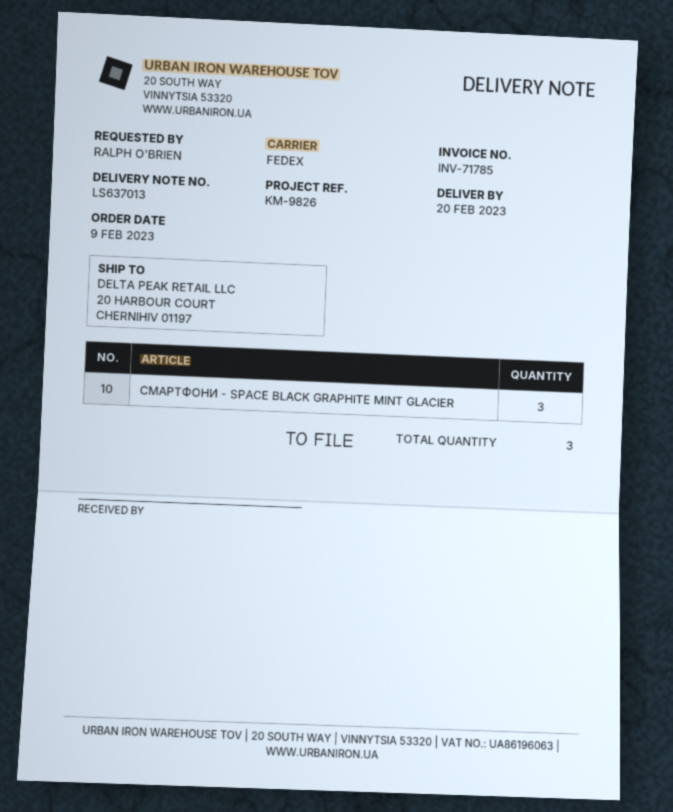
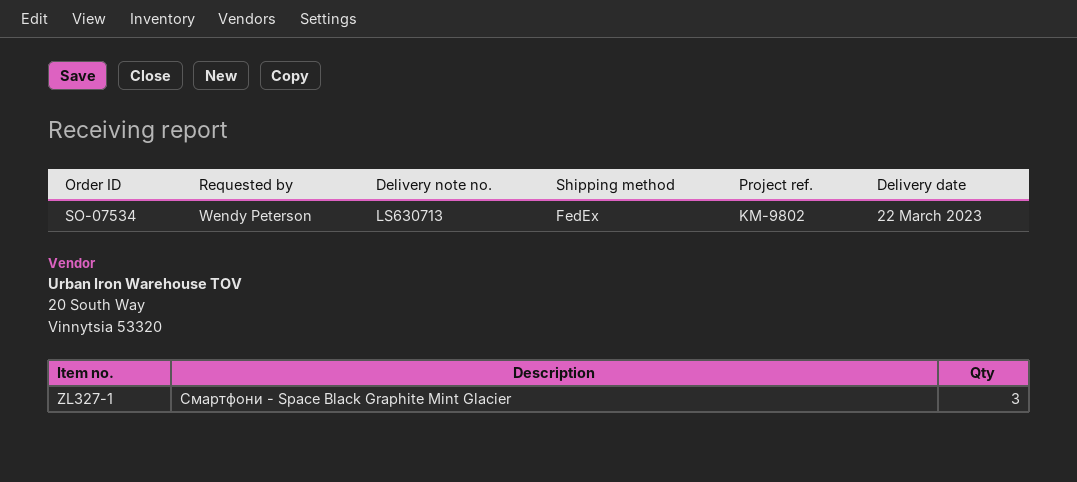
delivery note number: LS637013 -> LS630713
delivery date: 2023-02-20 -> 2023-03-22
reference: KM-9826 -> KM-9802
ordered by: RALPH O'BRIEN -> Wendy Peterson

